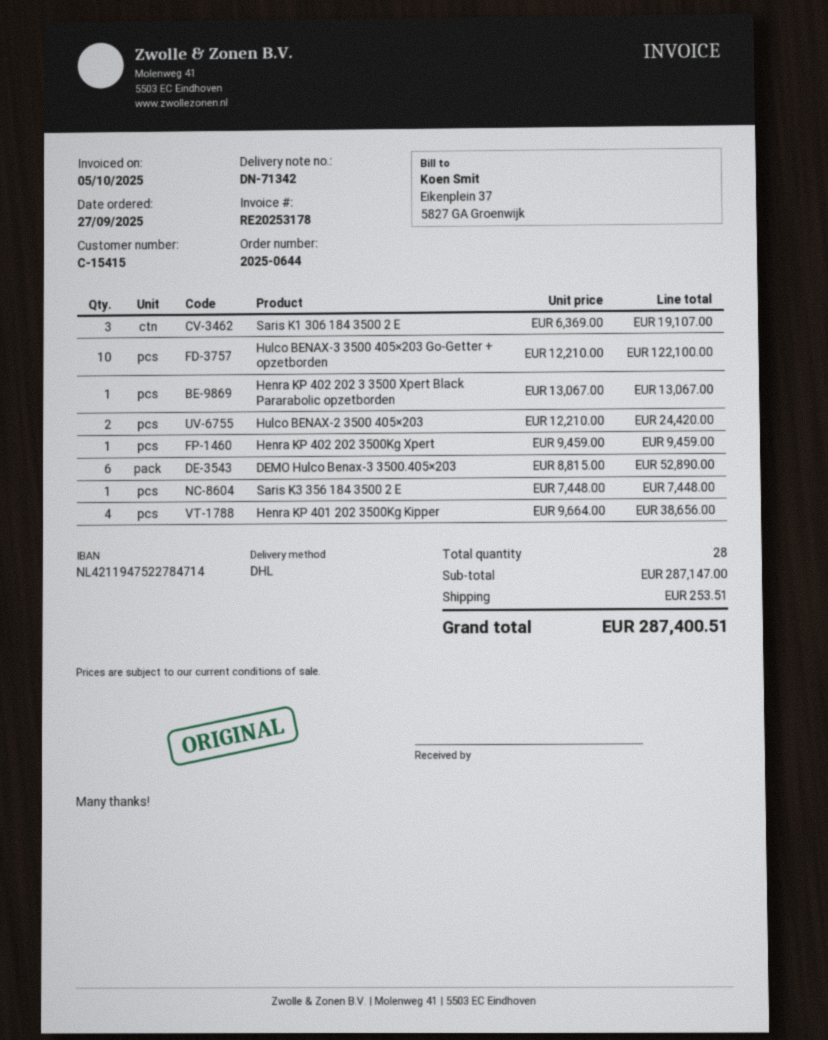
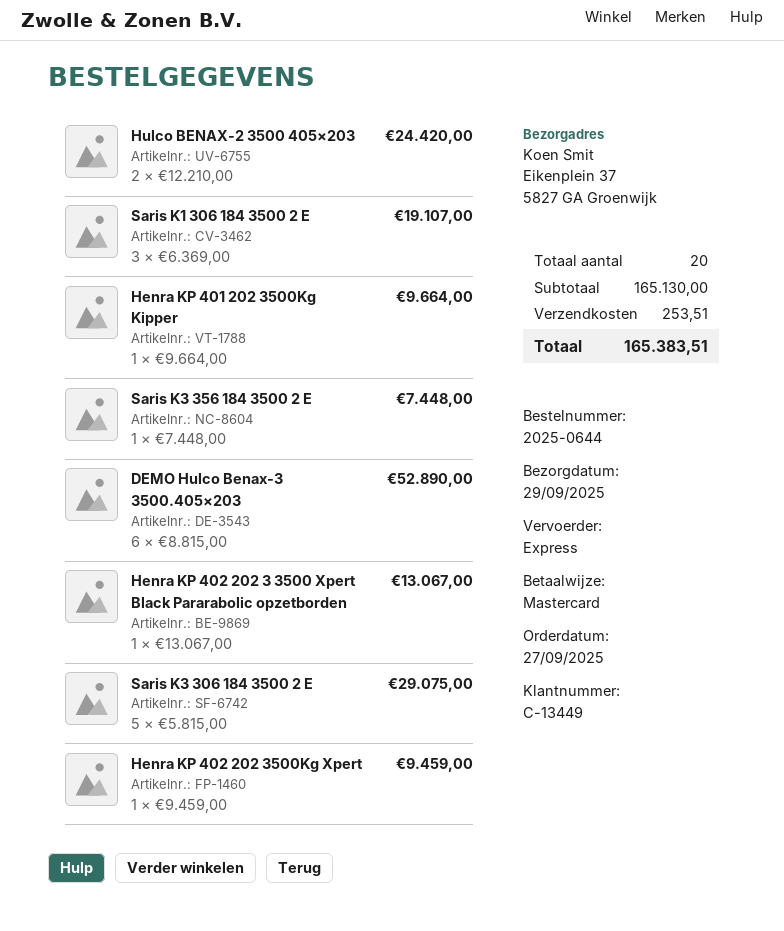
customer number: C-15415 -> C-13449
shipping method: DHL -> express
Hulco BENAX-3 3500 405×203 Go-Getter + opzetborden: 10 x 12210.00 = 122100.00 -> none
Henra KP 401 202 3500Kg Kipper: 4 x 9664.00 = 38656.00 -> 1 x 9664.00 = 9664.00
Saris K3 306 184 3500 2 E: none -> 5 x 5815.00 = 29075.00
total quantity: 28 -> 20
subtotal: 287147.00 -> 165130.00
total: 287400.51 -> 165383.51

